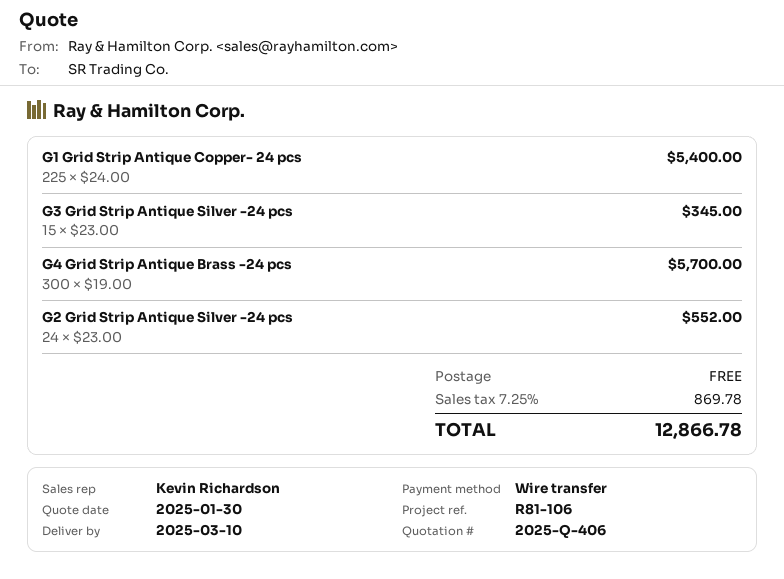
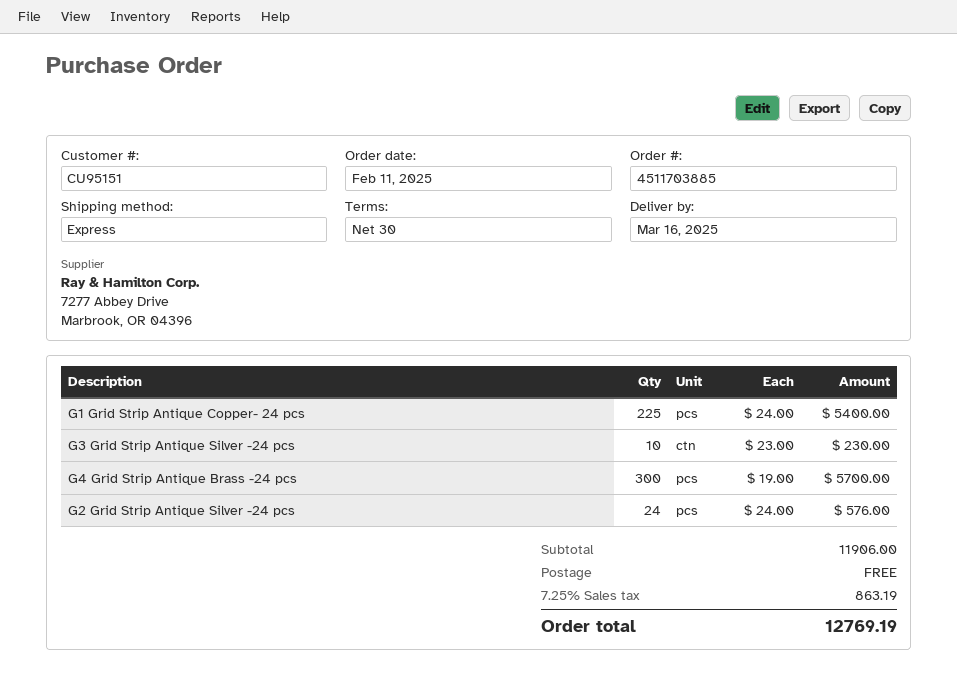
delivery date: 2025-03-10 -> 2025-03-16
G3 Grid Strip Antique Silver -24 pcs: 15 x 23.00 = 345.00 -> 10 x 23.00 = 230.00
G2 Grid Strip Antique Silver -24 pcs: 24 x 23.00 = 552.00 -> 24 x 24.00 = 576.00
tax: 7.25% = 869.78 -> 7.25% = 863.19
total: 12866.78 -> 12769.19

